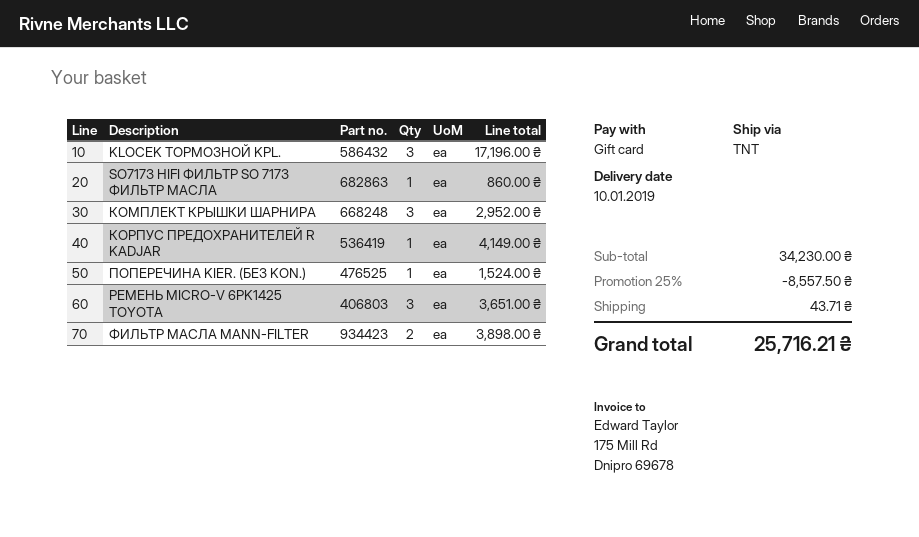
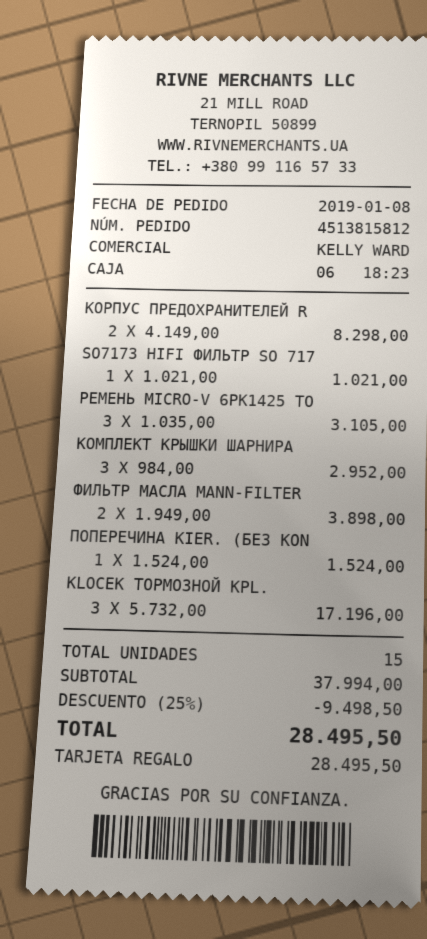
SO7173 HIFI ФИЛЬТР SO 7173 ФИЛЬТР МАСЛА: 1 for 860.00 -> 1 for 1021.00
КОРПУС ПРЕДОХРАНИТЕЛЕЙ R KADJAR: 1 for 4149.00 -> 2 for 8298.00
РЕМЕНЬ MICRO-V 6PK1425 TOYOTA: 3 for 3651.00 -> 3 for 3105.00
subtotal: 34230.00 -> 37994.00
discount: 25% = 8557.50 -> 25% = 9498.50
shipping: 43.71 -> none
total: 25716.21 -> 28495.50

